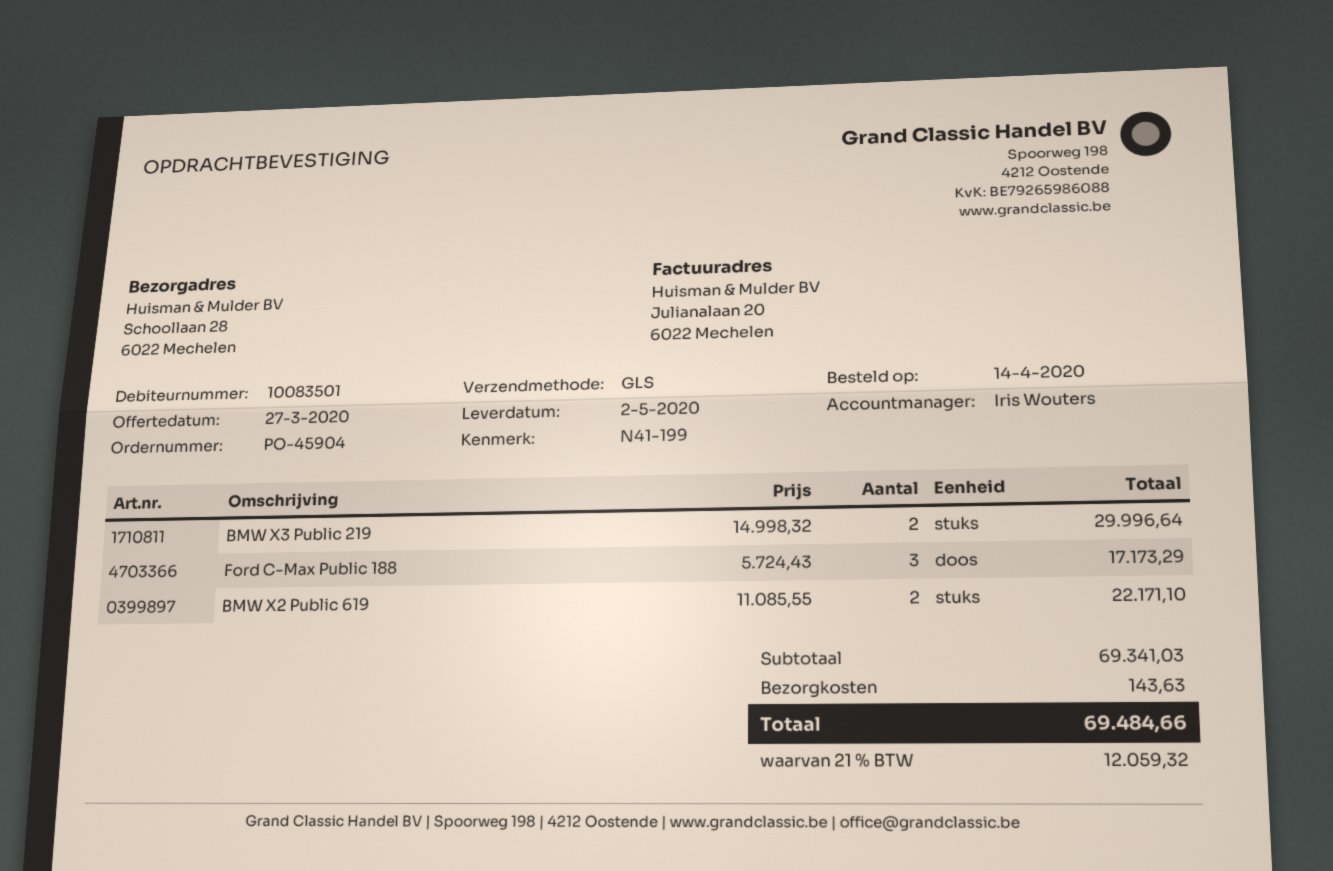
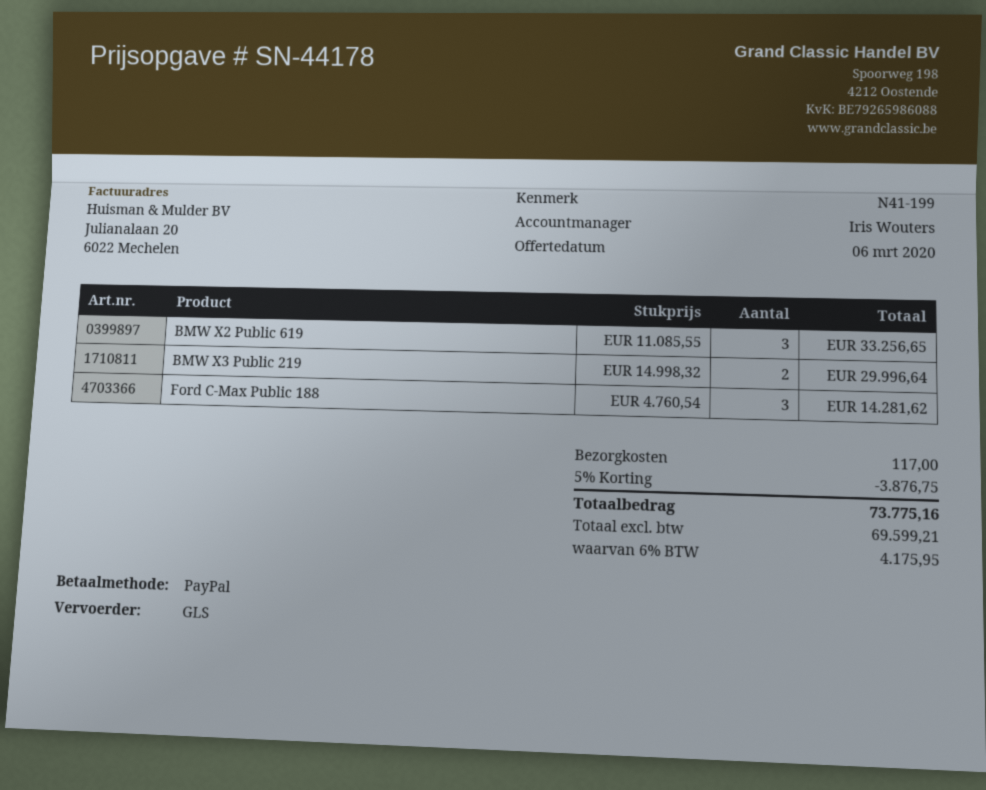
quote date: 2020-03-27 -> 2020-03-06
Ford C-Max Public 188: 3 x 5724.43 = 17173.29 -> 3 x 4760.54 = 14281.62
BMW X2 Public 619: 2 x 11085.55 = 22171.10 -> 3 x 11085.55 = 33256.65
discount: none -> 5% = 3876.75
shipping: 143.63 -> 117.00
tax: 21% = 12059.32 -> 6% = 4175.95
total: 69484.66 -> 73775.16

